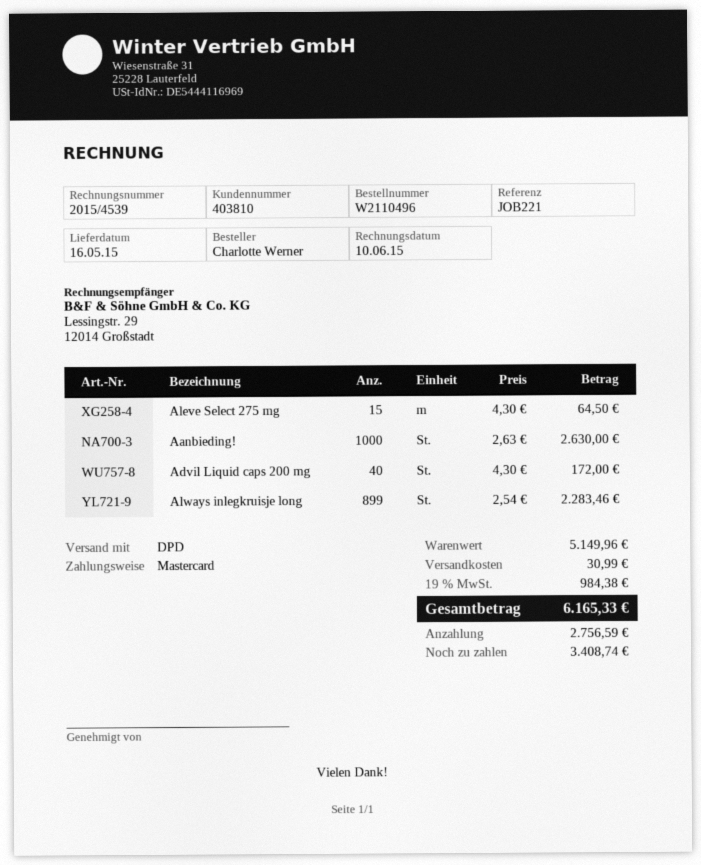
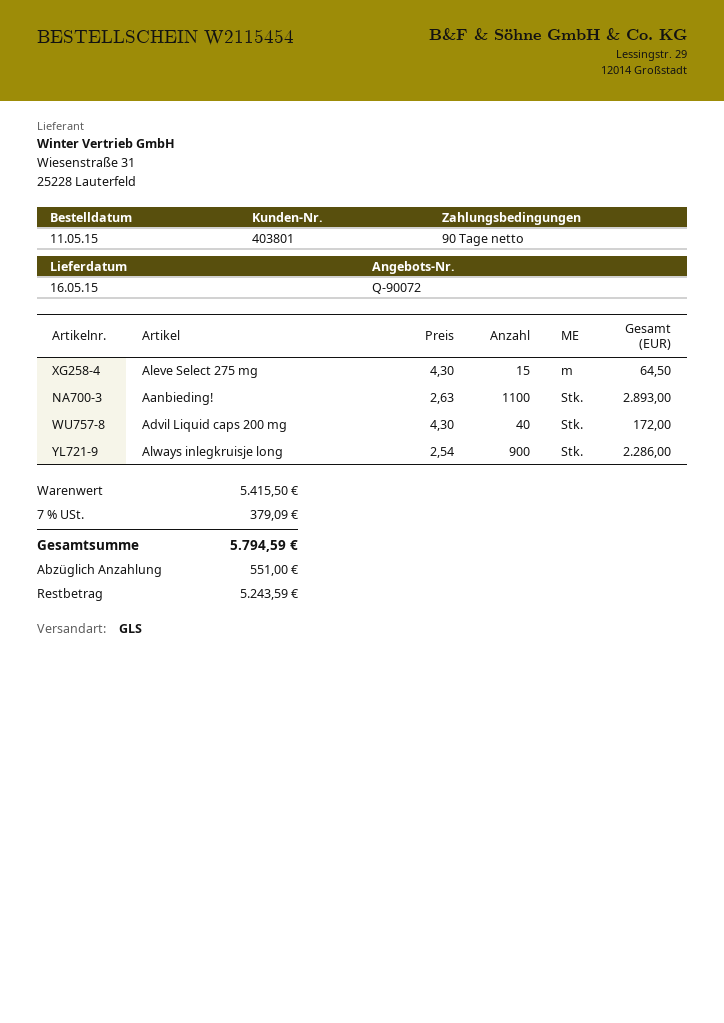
order number: W2110496 -> W2115454
customer number: 403810 -> 403801
shipping method: DPD -> GLS
Aanbieding!: 1000 x 2.63 = 2630.00 -> 1100 x 2.63 = 2893.00
Always inlegkruisje long: 899 x 2.54 = 2283.46 -> 900 x 2.54 = 2286.00
subtotal: 5149.96 -> 5415.50
shipping: 30.99 -> none
tax: 19% = 984.38 -> 7% = 379.09
total: 6165.33 -> 5794.59
deposit: 2756.59 -> 551.00
balance: 3408.74 -> 5243.59

